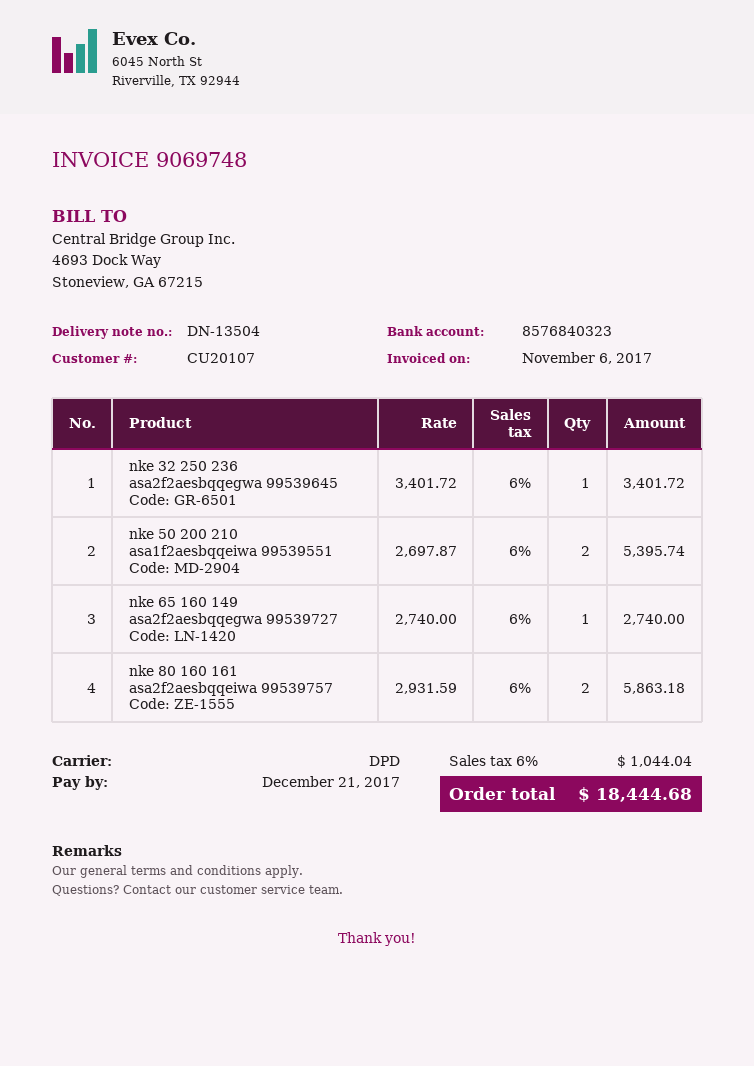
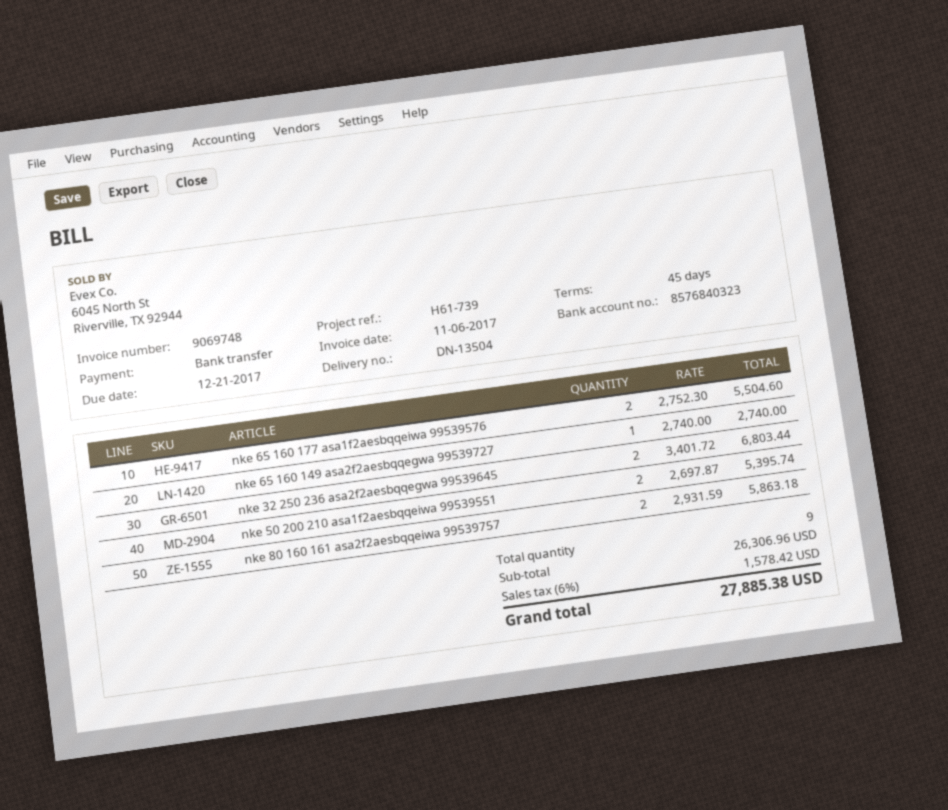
nke 32 250 236 asa2f2aesbqqegwa 99539645: 1 x 3401.72 = 3401.72 -> 2 x 3401.72 = 6803.44
nke 65 160 177 asa1f2aesbqqeiwa 99539576: none -> 2 x 2752.30 = 5504.60
tax: 6% = 1044.04 -> 6% = 1578.42
total: 18444.68 -> 27885.38

